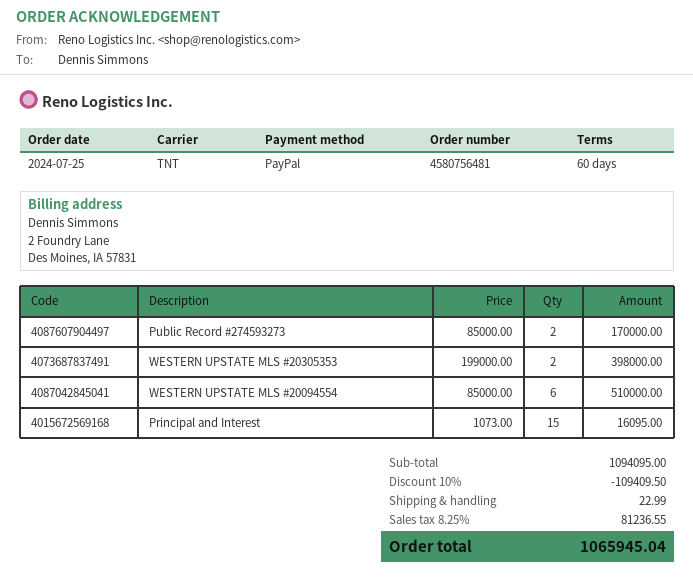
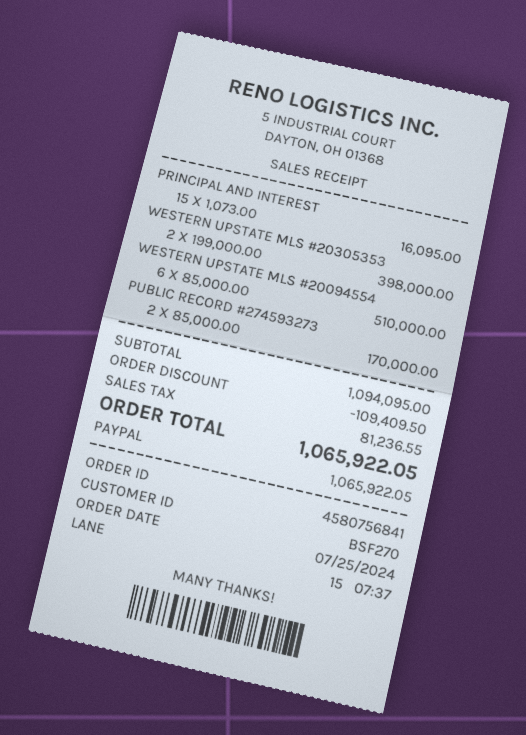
order number: 4580756481 -> 4580756841
shipping: 22.99 -> none
total: 1065945.04 -> 1065922.05

